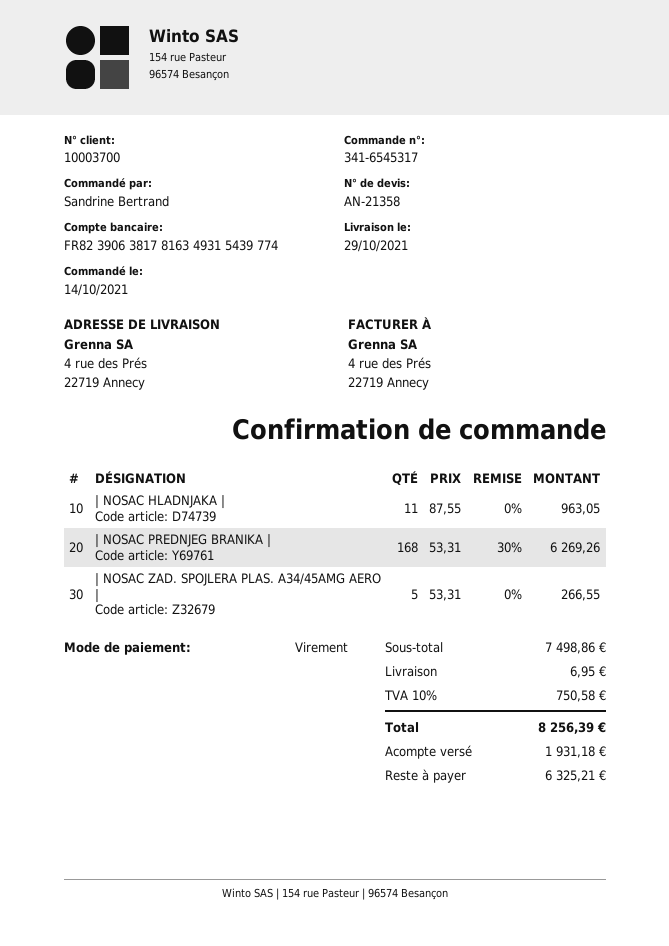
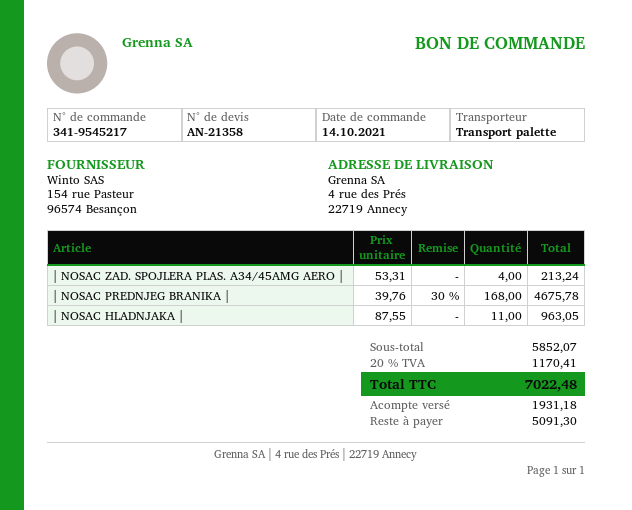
order number: 341-6545317 -> 341-9545217
| NOSAC PREDNJEG BRANIKA |: 168 x 53.31 - 30% = 6269.26 -> 168 x 39.76 - 30% = 4675.78
| NOSAC ZAD. SPOJLERA PLAS. A34/45AMG AERO |: 5 x 53.31 = 266.55 -> 4 x 53.31 = 213.24
subtotal: 7498.86 -> 5852.07
shipping: 6.95 -> none
tax: 10% = 750.58 -> 20% = 1170.41
total: 8256.39 -> 7022.48
balance: 6325.21 -> 5091.30

